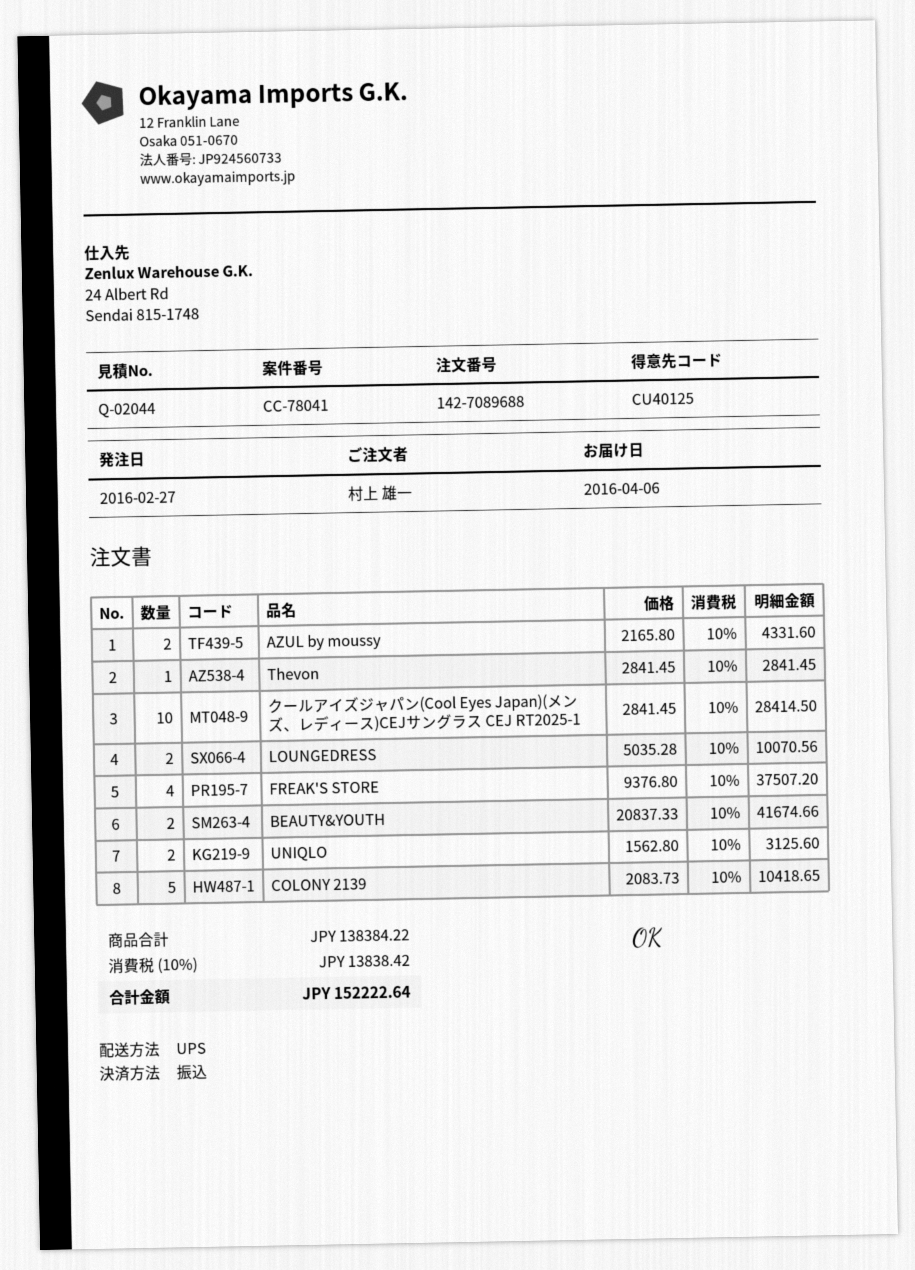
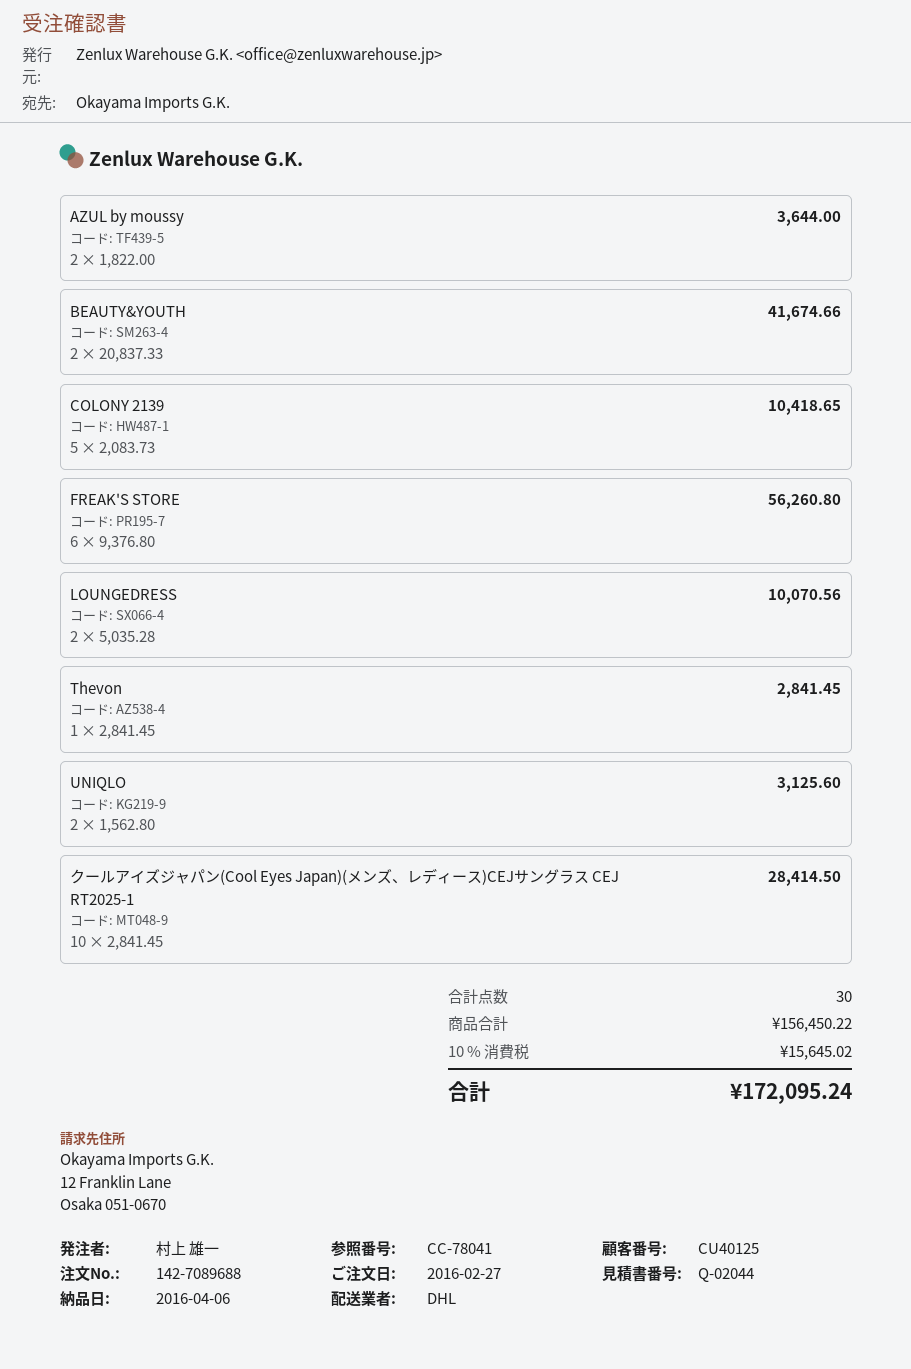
shipping method: UPS -> DHL
AZUL by moussy: 2 x 2165.80 = 4331.60 -> 2 x 1822.00 = 3644.00
FREAK'S STORE: 4 x 9376.80 = 37507.20 -> 6 x 9376.80 = 56260.80
subtotal: 138384.22 -> 156450.22
tax: 10% = 13838.42 -> 10% = 15645.02
total: 152222.64 -> 172095.24

